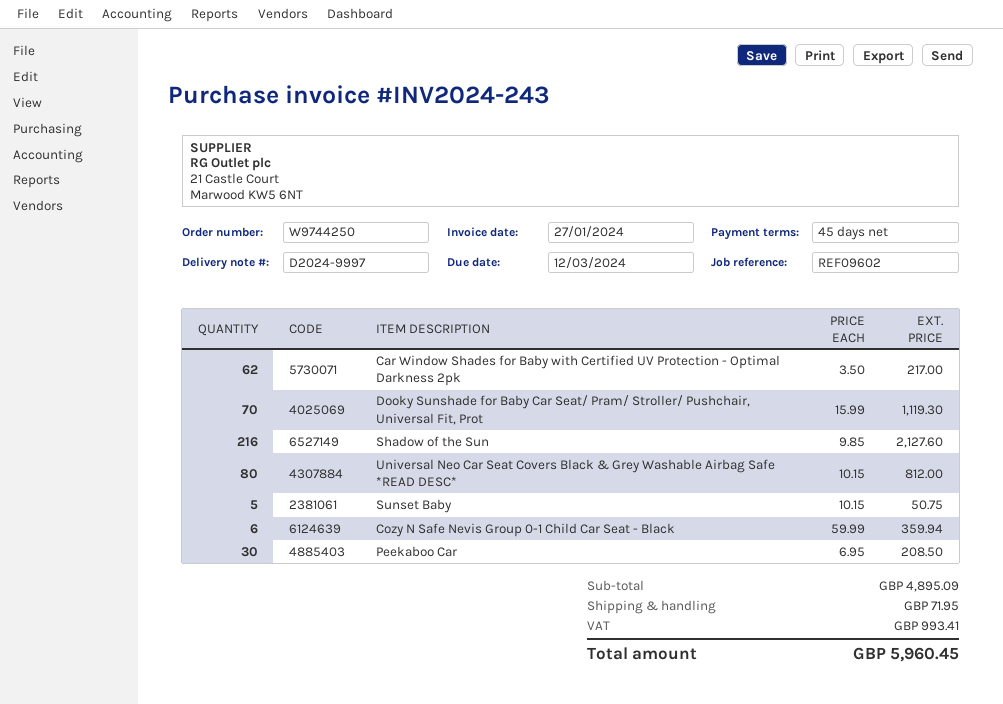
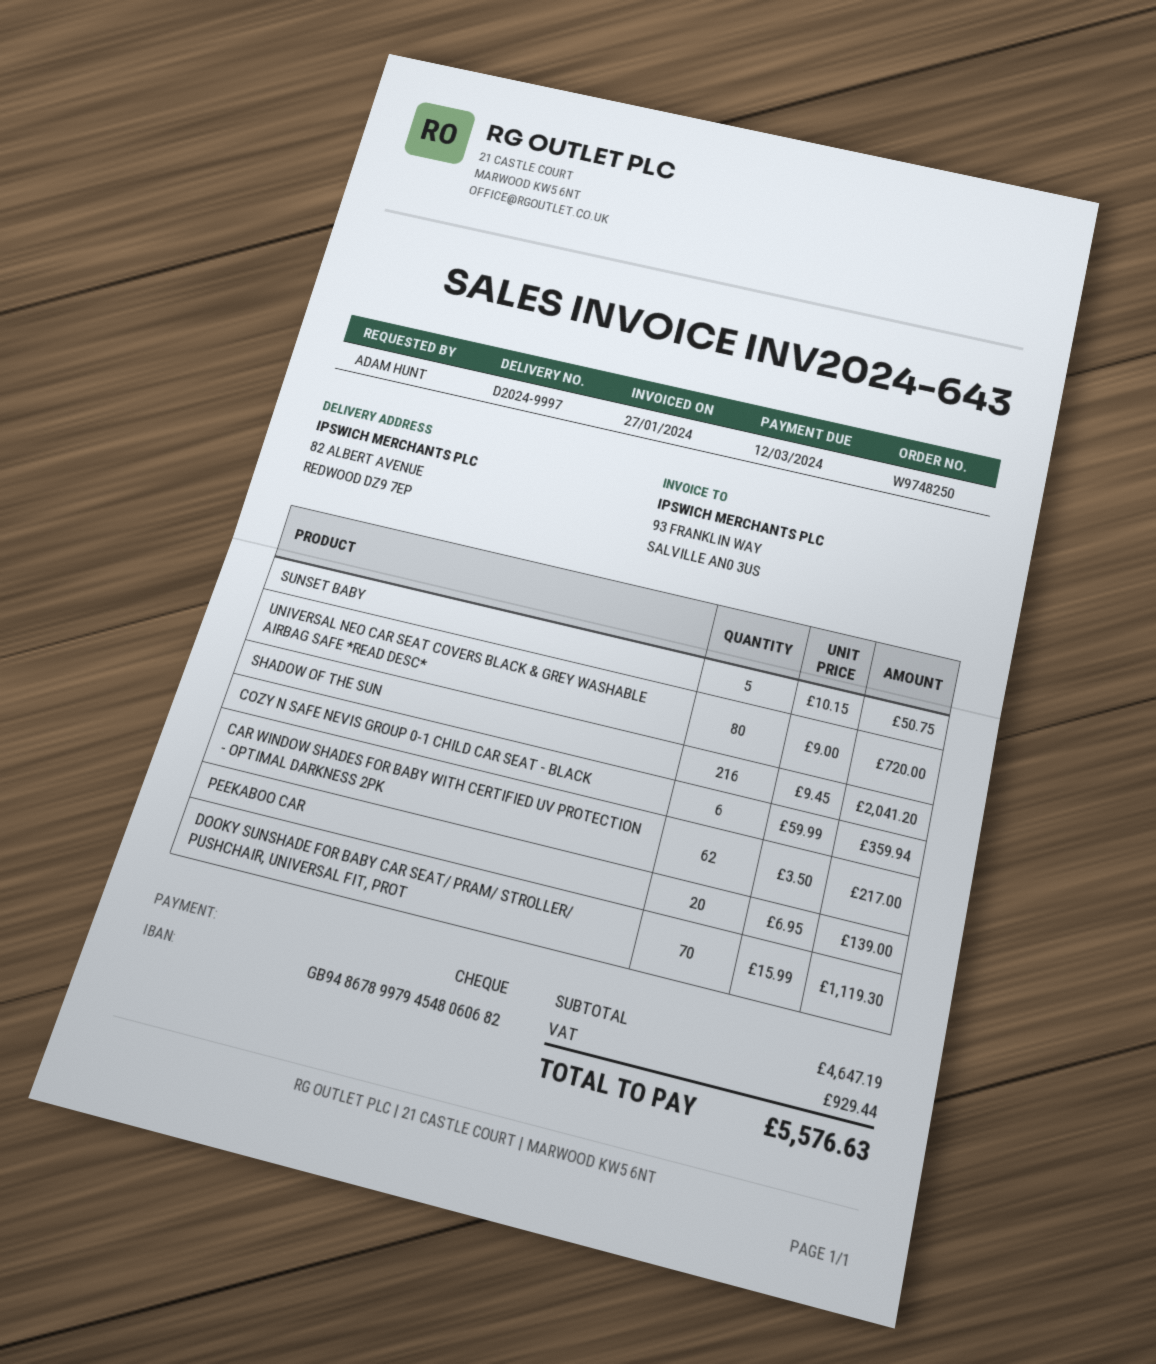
order number: W9744250 -> W9748250
invoice number: INV2024-243 -> INV2024-643
Shadow of the Sun: 216 x 9.85 = 2127.60 -> 216 x 9.45 = 2041.20
Universal Neo Car Seat Covers Black & Grey Washable Airbag Safe *READ DESC*: 80 x 10.15 = 812.00 -> 80 x 9.00 = 720.00
Peekaboo Car: 30 x 6.95 = 208.50 -> 20 x 6.95 = 139.00
subtotal: 4895.09 -> 4647.19
shipping: 71.95 -> none
tax: 993.41 -> 929.44
total: 5960.45 -> 5576.63

